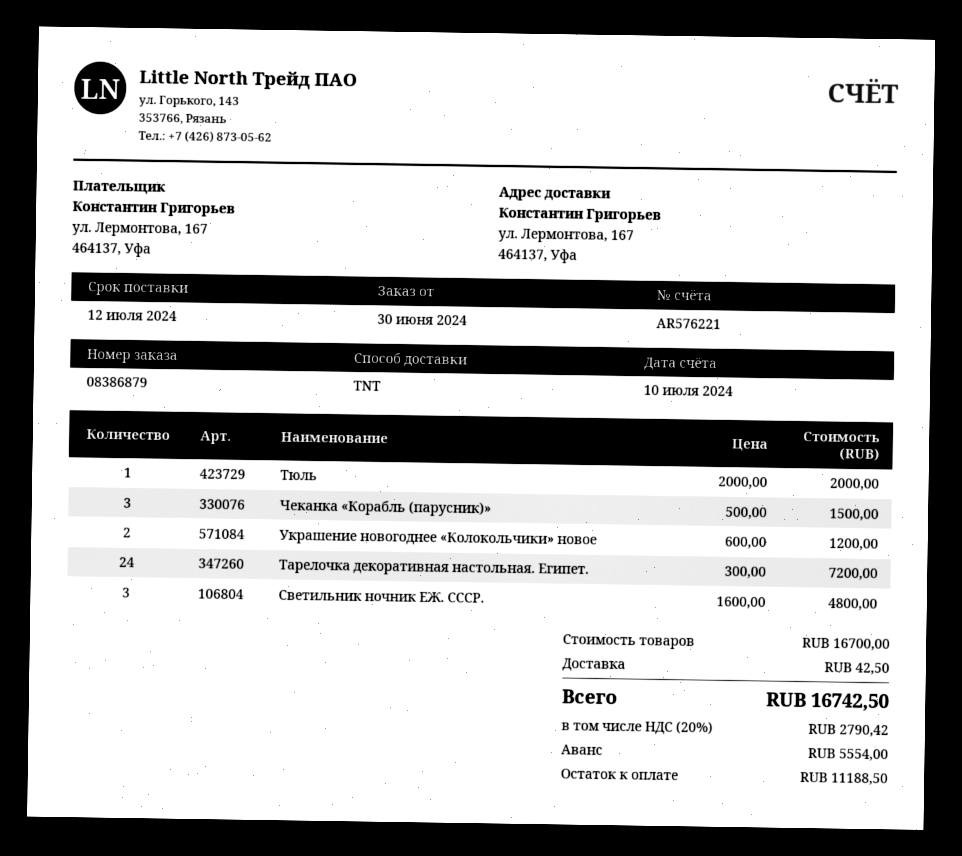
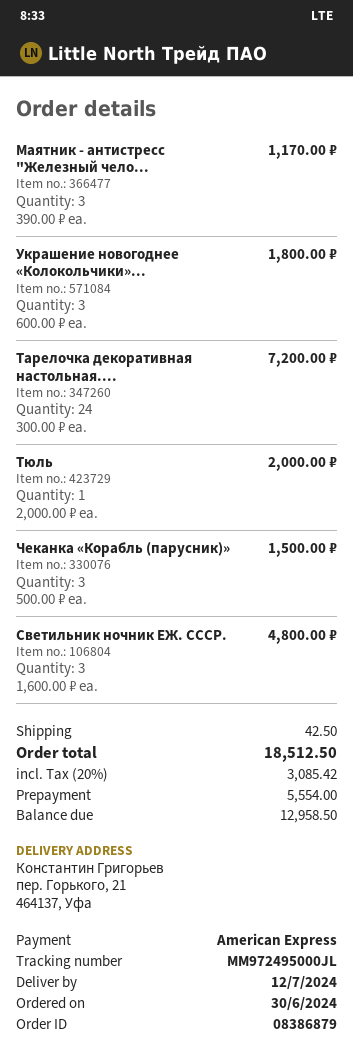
ship to: ул. Лермонтова, 167, 464137, Уфа -> пер. Горького, 21, 464137, Уфа
Украшение новогоднее «Колокольчики» новое: 2 x 600.00 = 1200.00 -> 3 x 600.00 = 1800.00
Маятник - антистресс "Железный чело...: none -> 3 x 390.00 = 1170.00
tax: 20% = 2790.42 -> 20% = 3085.42
total: 16742.50 -> 18512.50
balance: 11188.50 -> 12958.50

